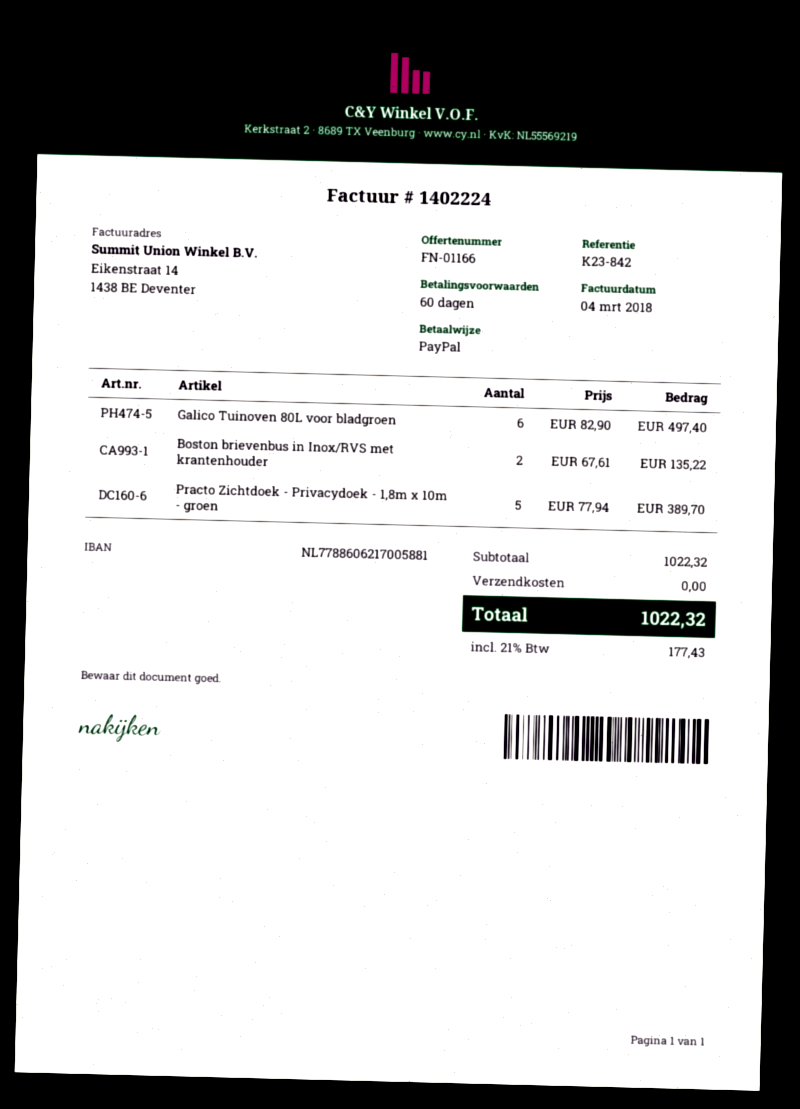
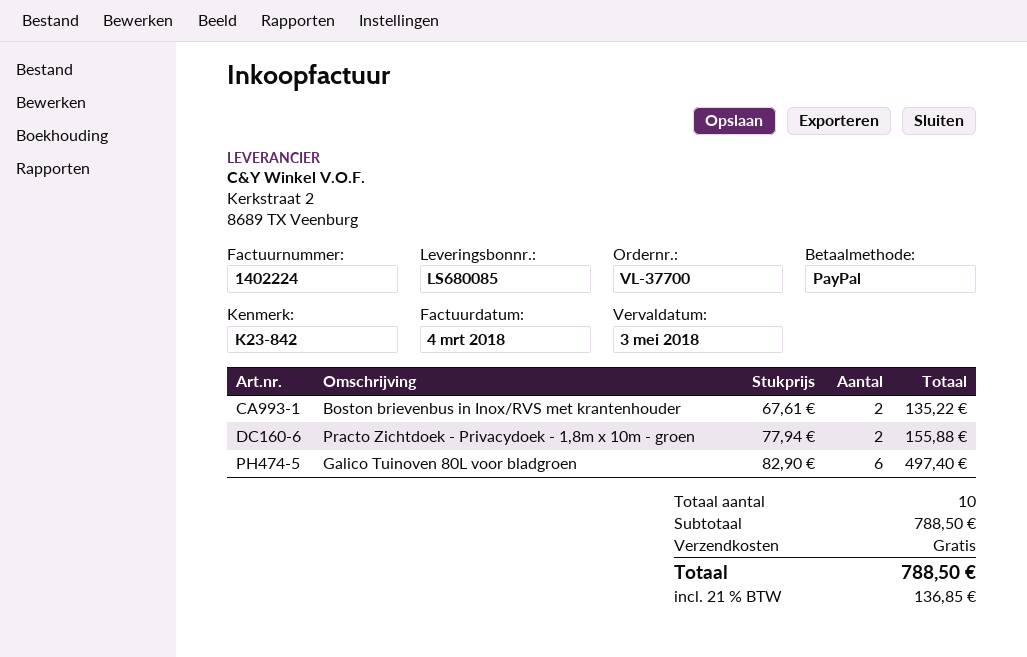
Practo Zichtdoek - Privacydoek - 1,8m x 10m - groen: 5 x 77.94 = 389.70 -> 2 x 77.94 = 155.88
subtotal: 1022.32 -> 788.50
tax: 21% = 177.43 -> 21% = 136.85
total: 1022.32 -> 788.50

